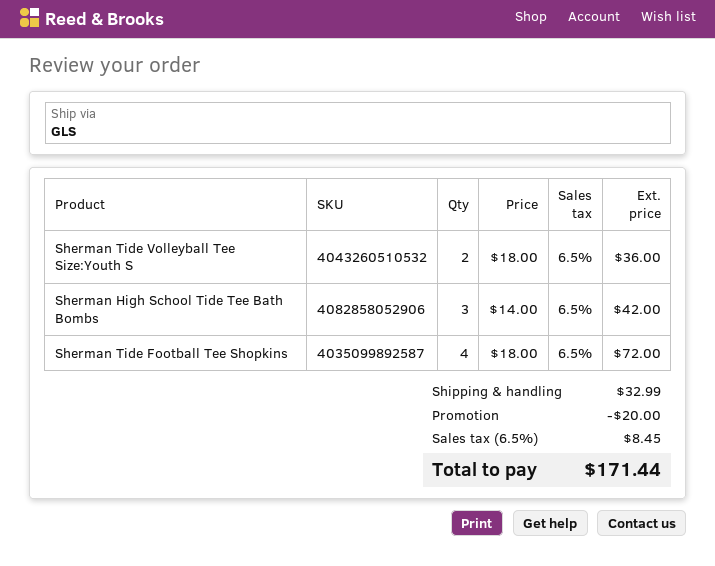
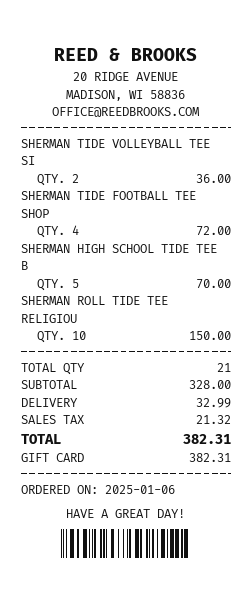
Sherman High School Tide Tee Bath Bombs: 3 for 42.00 -> 5 for 70.00
SHERMAN ROLL TIDE TEE RELIGIOU: none -> 10 for 150.00
discount: 20.00 -> none
tax: 8.45 -> 21.32
total: 171.44 -> 382.31

